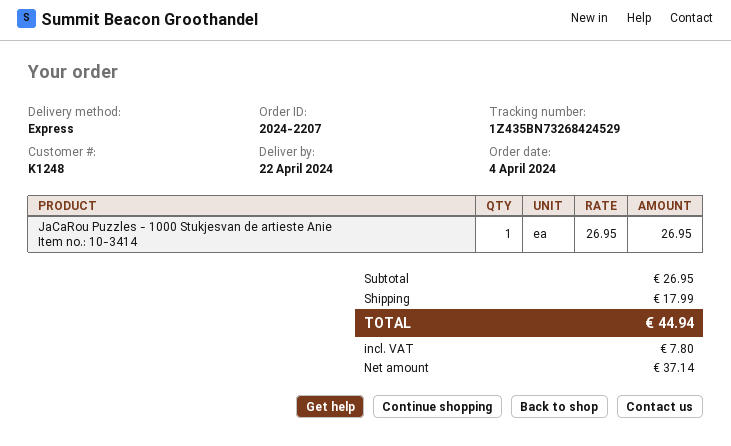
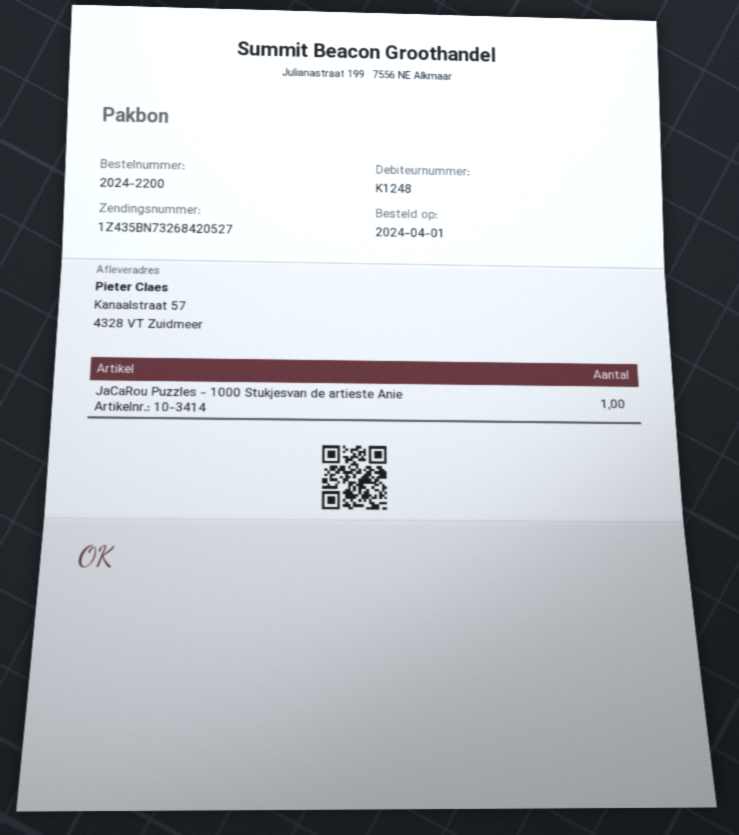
order number: 2024-2207 -> 2024-2200
order date: 2024-04-04 -> 2024-04-01
tracking number: 1Z435BN73268424529 -> 1Z435BN73268420527

